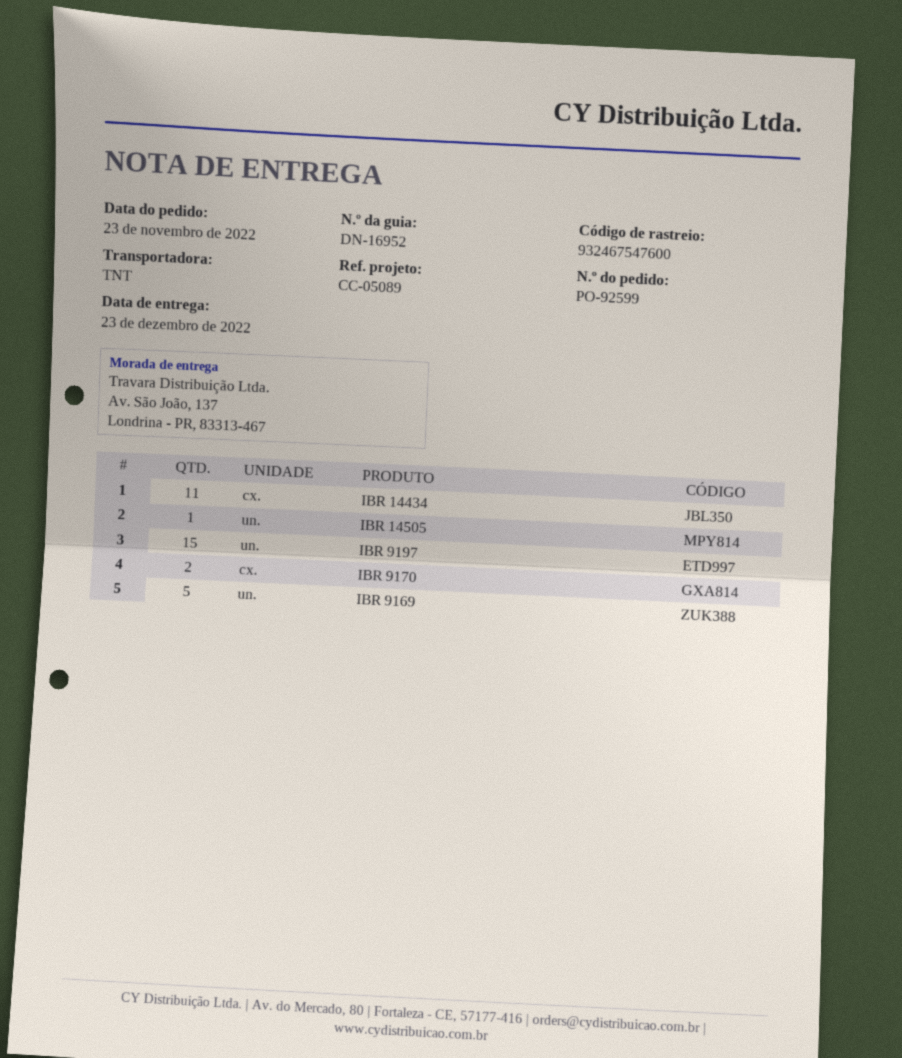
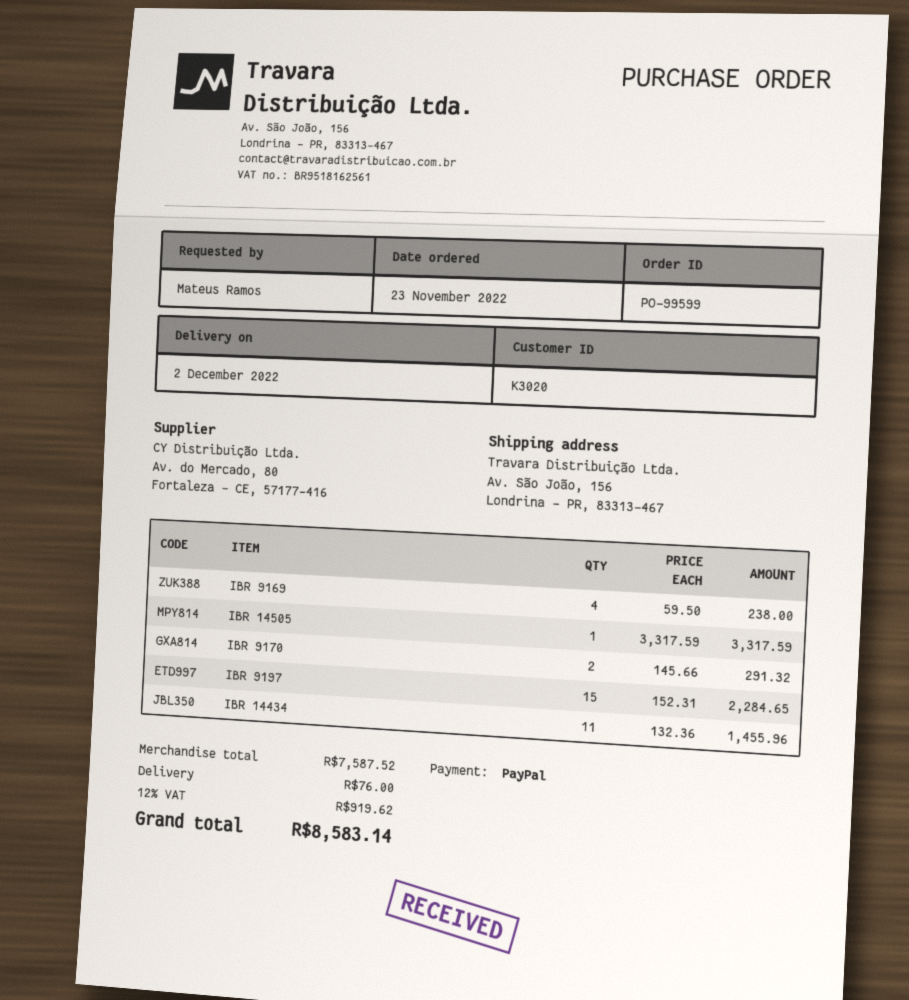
order number: PO-92599 -> PO-99599
delivery date: 2022-12-23 -> 2022-12-02
ship to: Av. São João, 137, Londrina - PR, 83313-467 -> Av. São João, 156, Londrina - PR, 83313-467
IBR 9169: 5 -> 4

